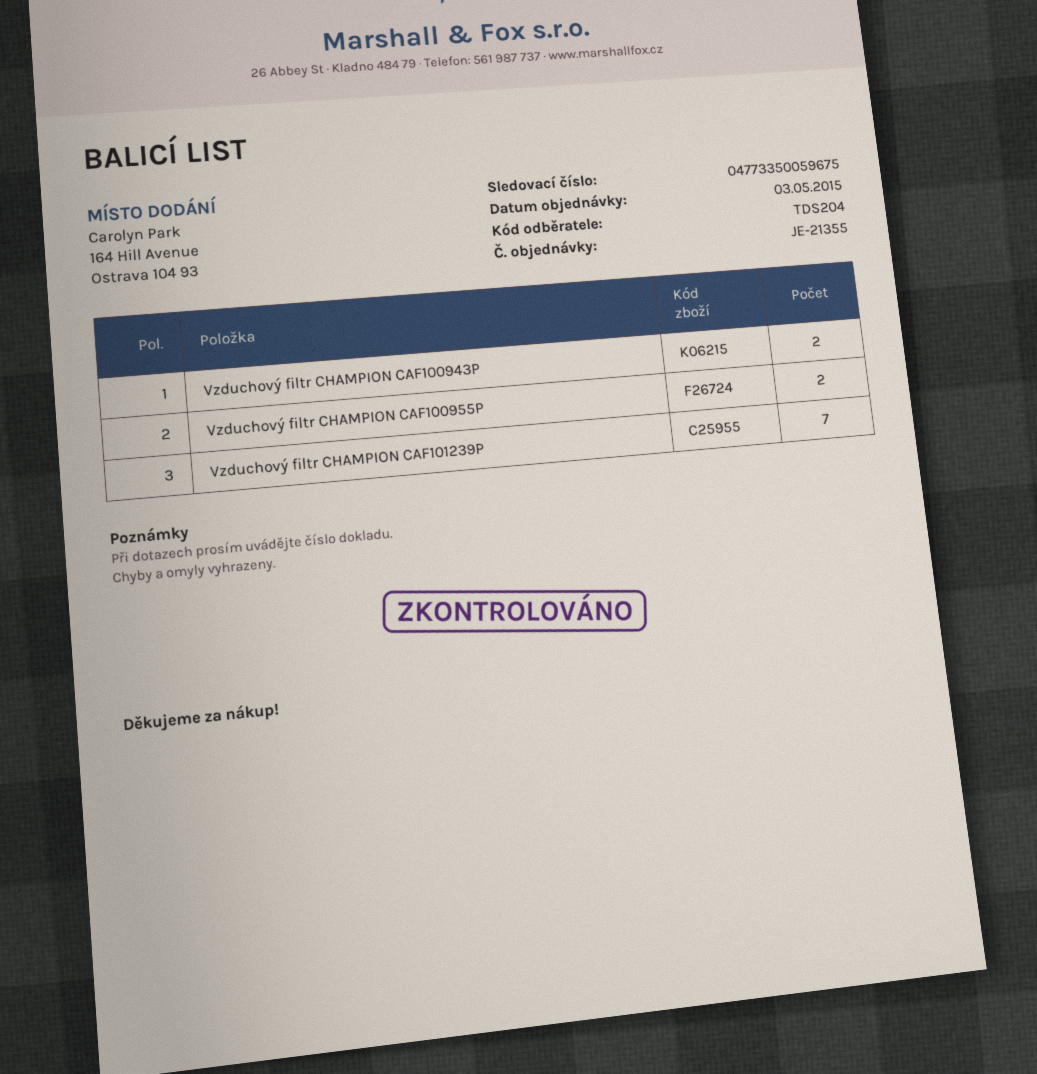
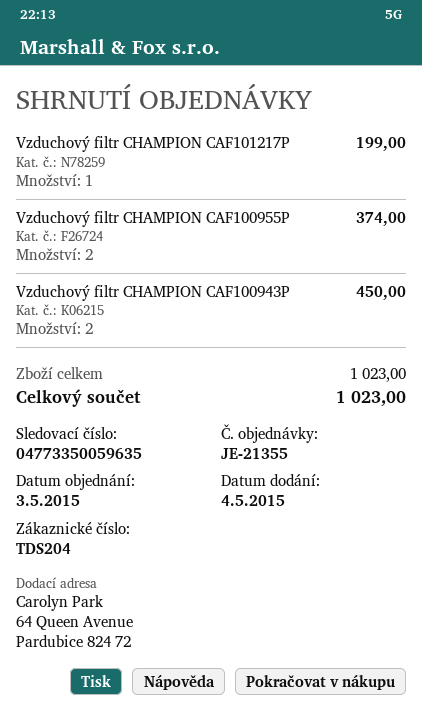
tracking number: 04773350059675 -> 04773350059635
ship to: 164 Hill Avenue, Ostrava 104 93 -> 64 Queen Avenue, Pardubice 824 72
Vzduchový filtr CHAMPION CAF101239P: 7 -> none
Vzduchový filtr CHAMPION CAF101217P: none -> 1

